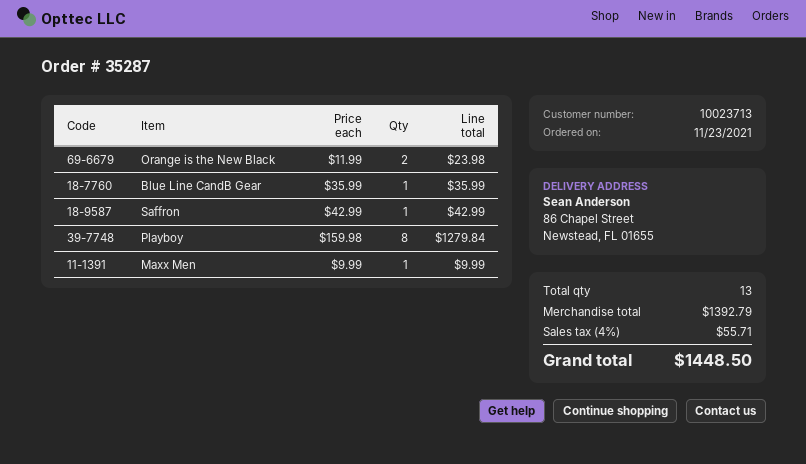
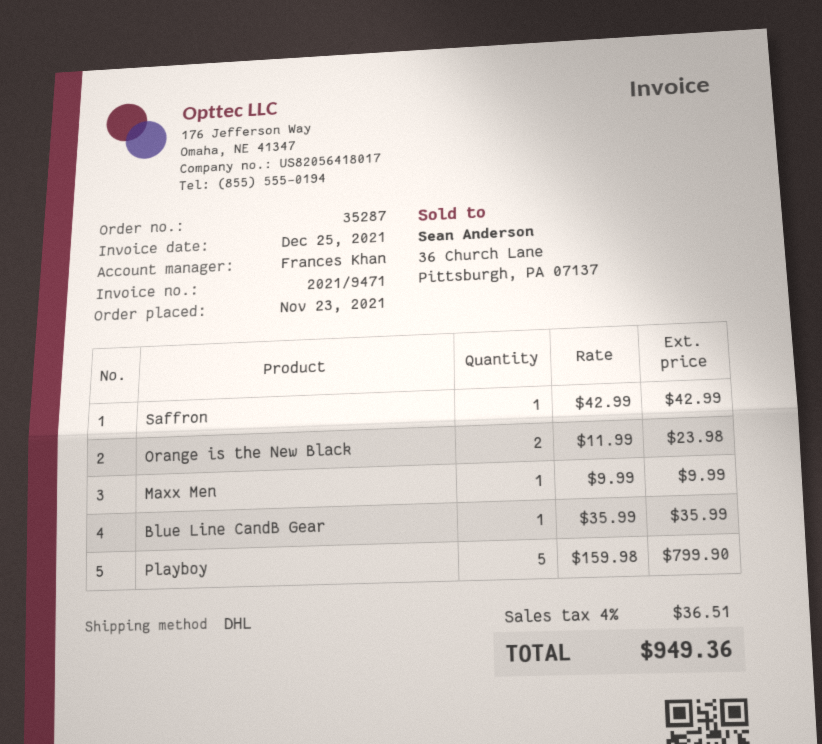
Playboy: 8 x 159.98 = 1279.84 -> 5 x 159.98 = 799.90
tax: 4% = 55.71 -> 4% = 36.51
total: 1448.50 -> 949.36

